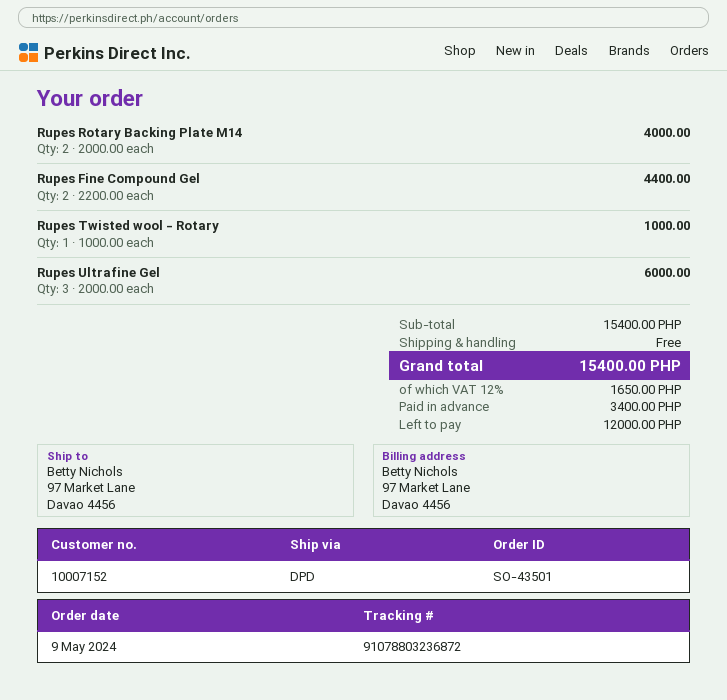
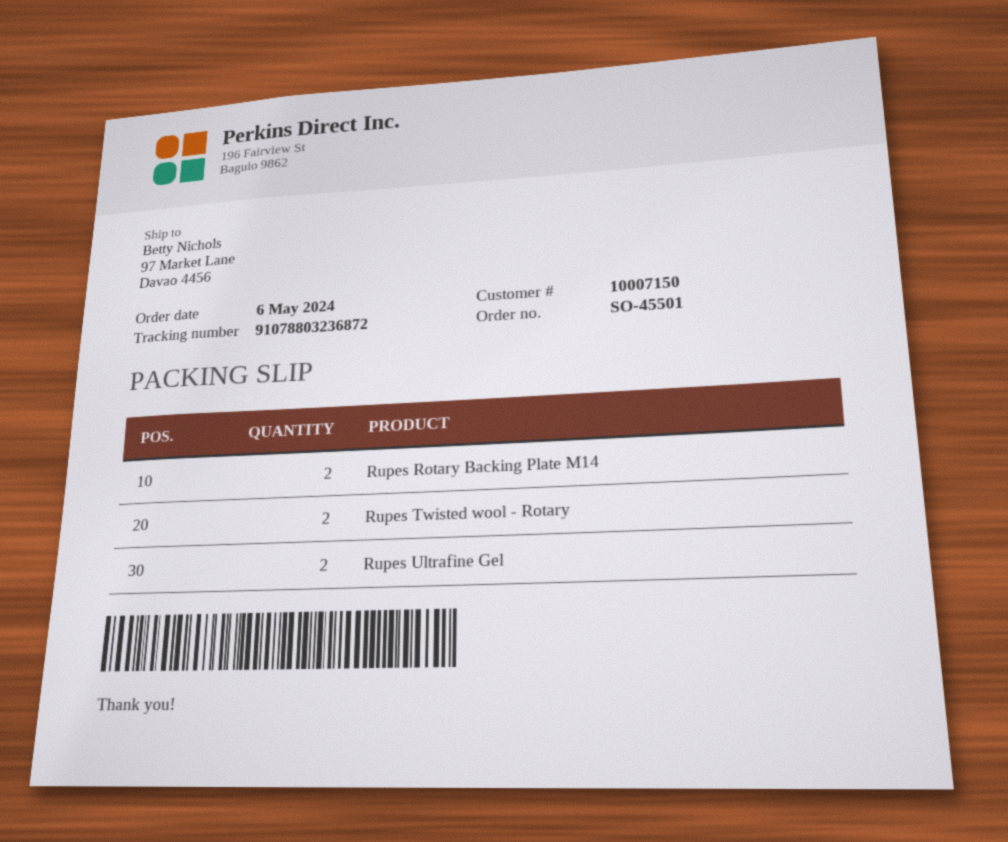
order number: SO-43501 -> SO-45501
order date: 2024-05-09 -> 2024-05-06
customer number: 10007152 -> 10007150
Rupes Fine Compound Gel: 2 -> none
Rupes Twisted wool - Rotary: 1 -> 2
Rupes Ultrafine Gel: 3 -> 2

